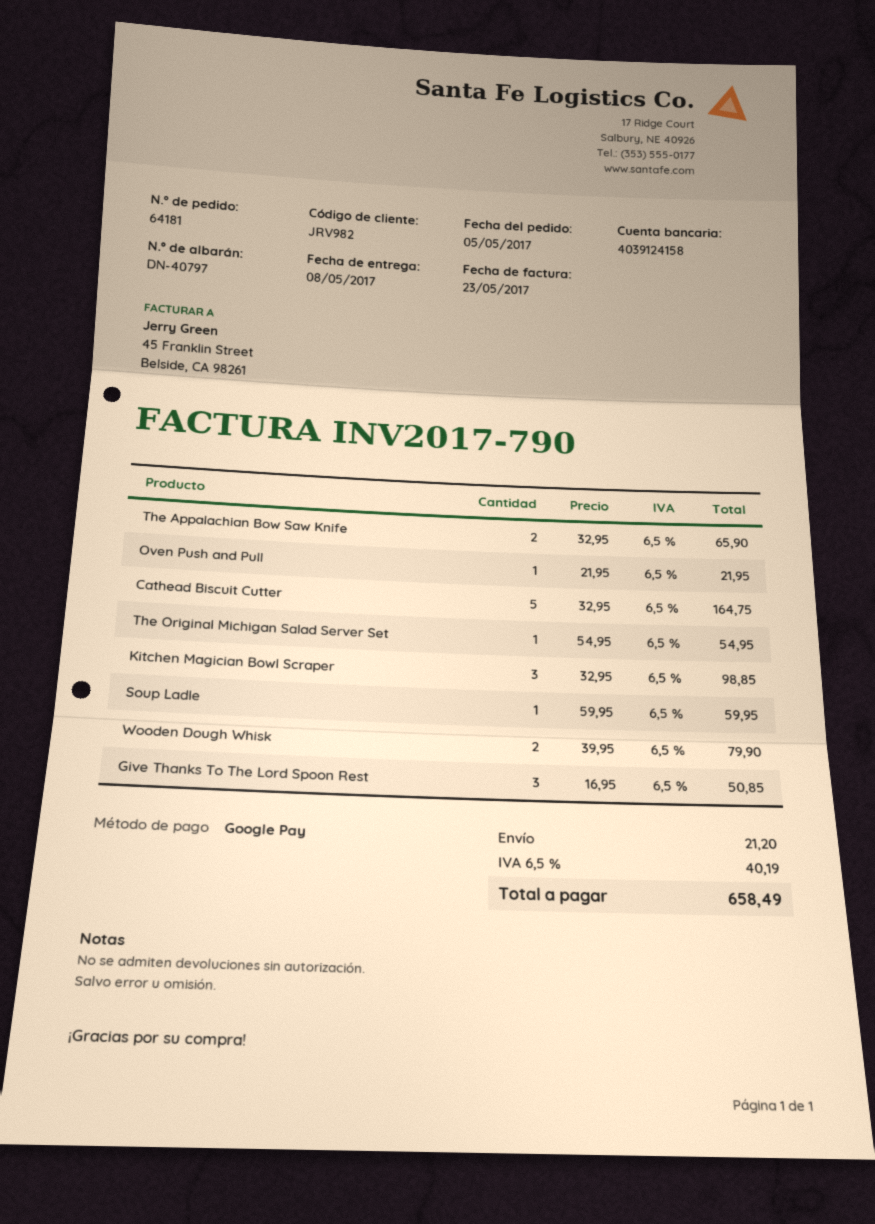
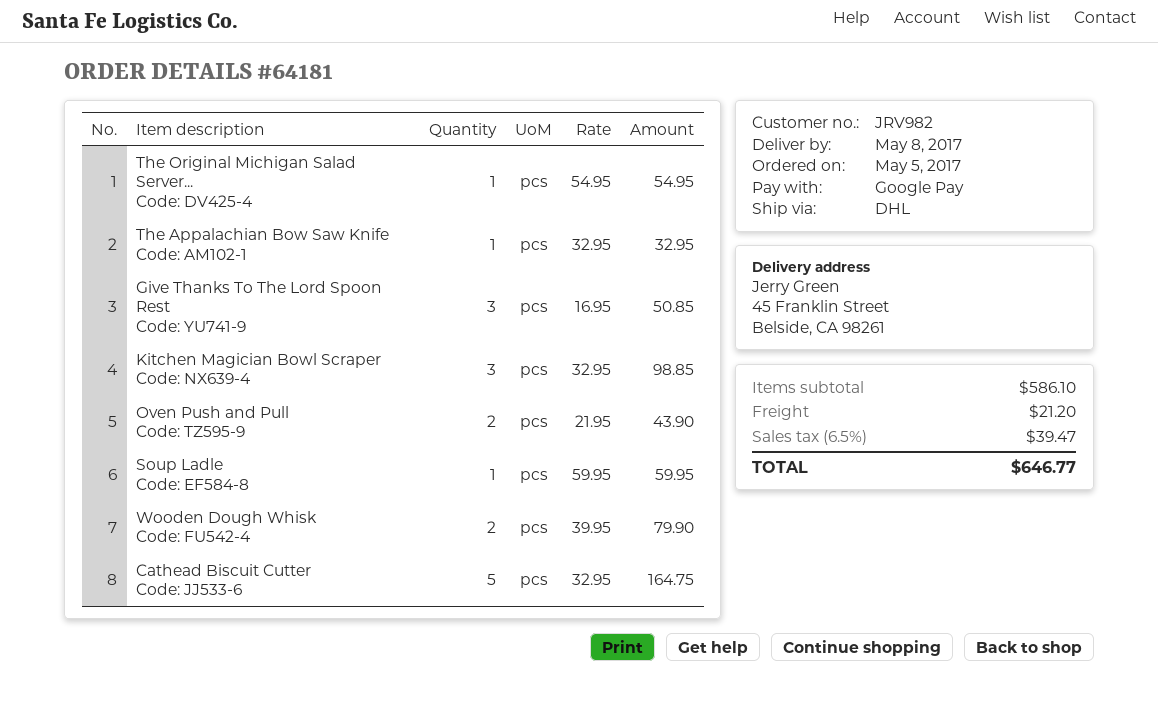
The Appalachian Bow Saw Knife: 2 x 32.95 = 65.90 -> 1 x 32.95 = 32.95
Oven Push and Pull: 1 x 21.95 = 21.95 -> 2 x 21.95 = 43.90
tax: 6.5% = 40.19 -> 6.5% = 39.47
total: 658.49 -> 646.77

